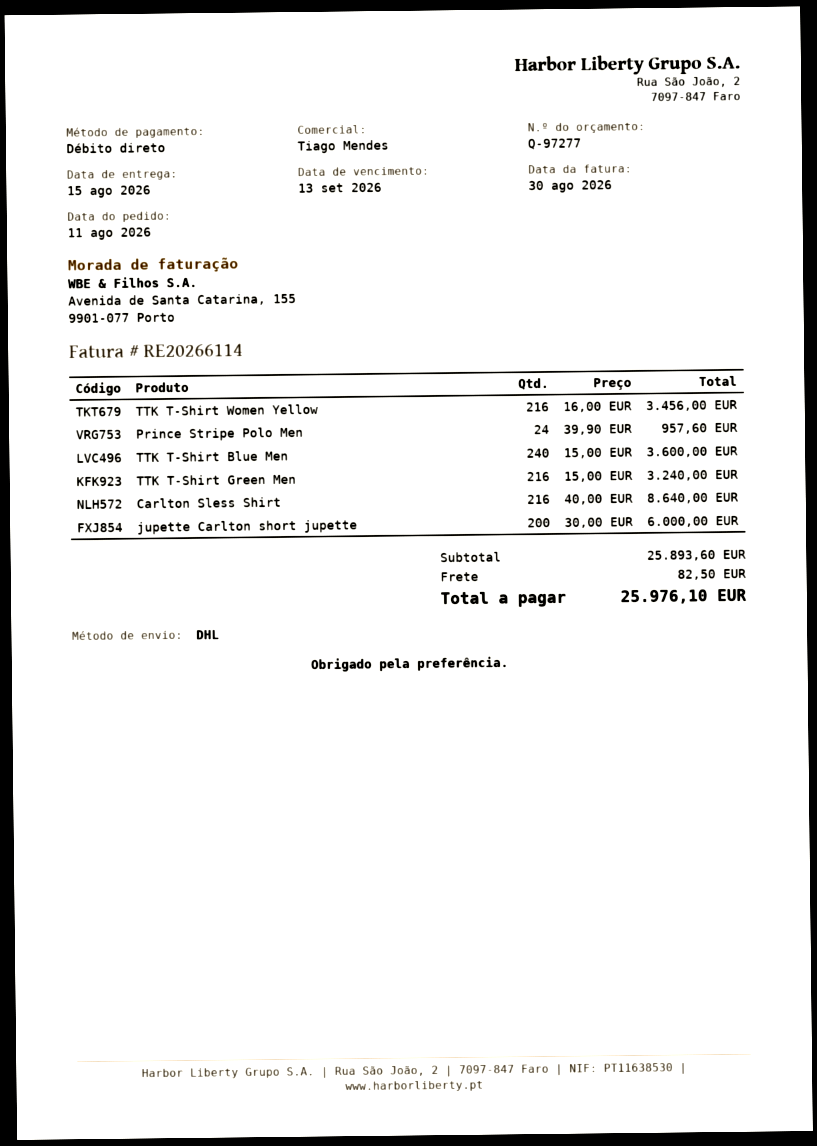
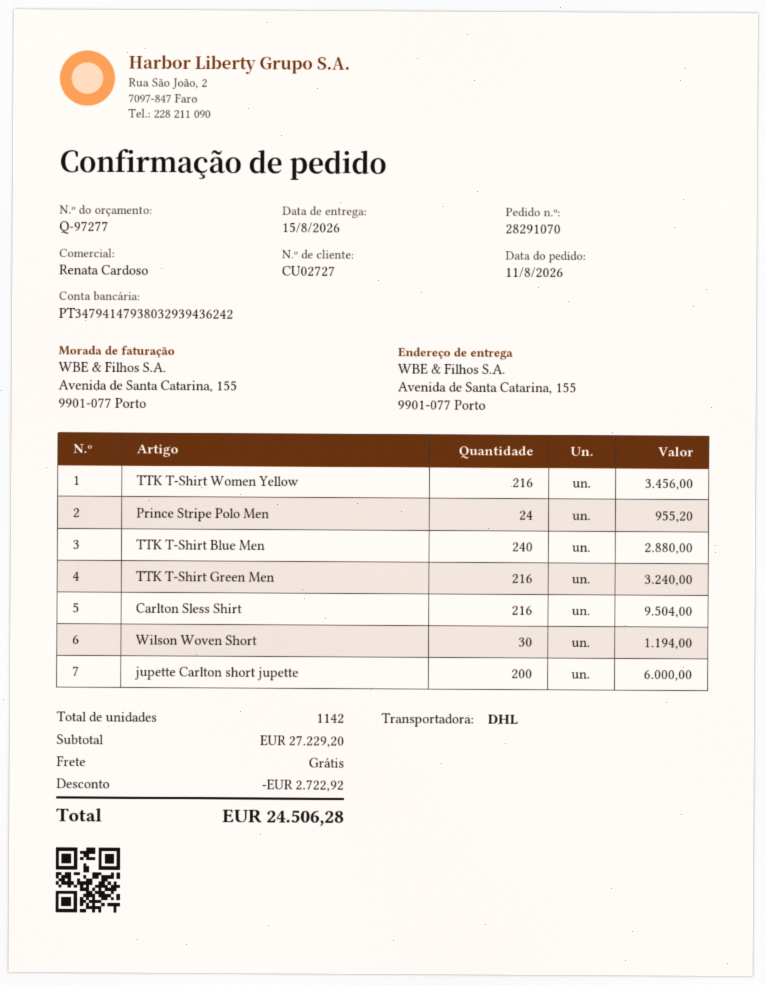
sales rep: Tiago Mendes -> Renata Cardoso
Prince Stripe Polo Men: 24 for 957.60 -> 24 for 955.20
TTK T-Shirt Blue Men: 240 for 3600.00 -> 240 for 2880.00
Carlton Sless Shirt: 216 for 8640.00 -> 216 for 9504.00
Wilson Woven Short: none -> 30 for 1194.00
subtotal: 25893.60 -> 27229.20
discount: none -> 2722.92
shipping: 82.50 -> 0.00
total: 25976.10 -> 24506.28

